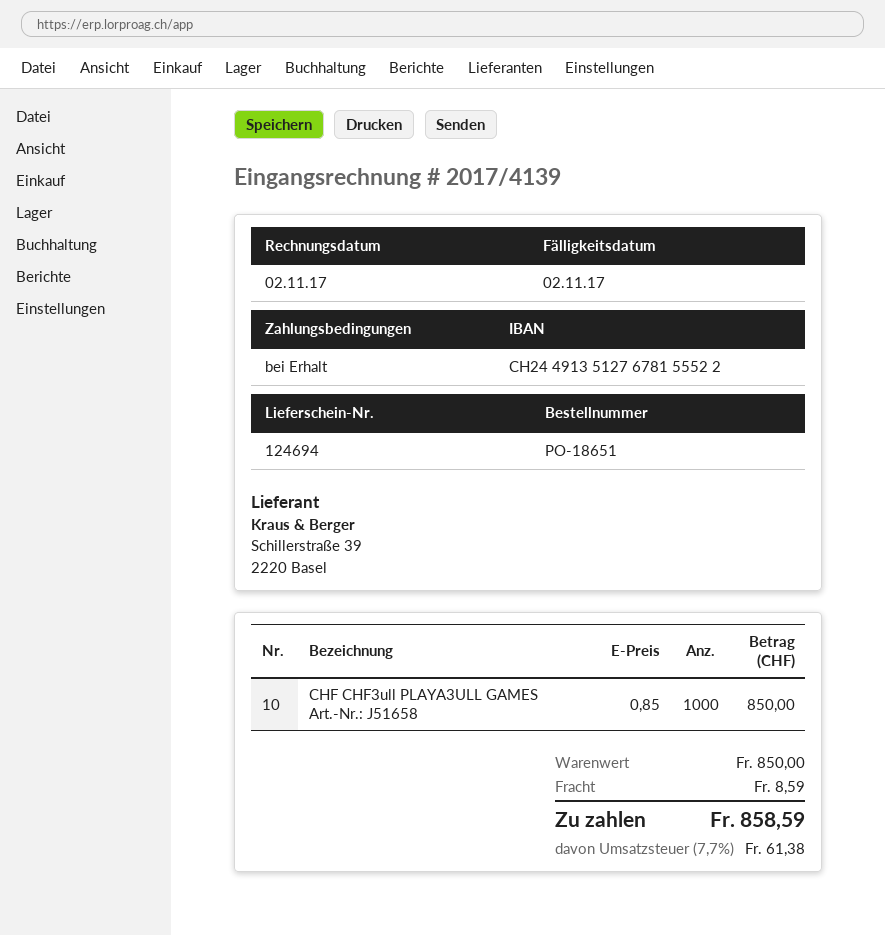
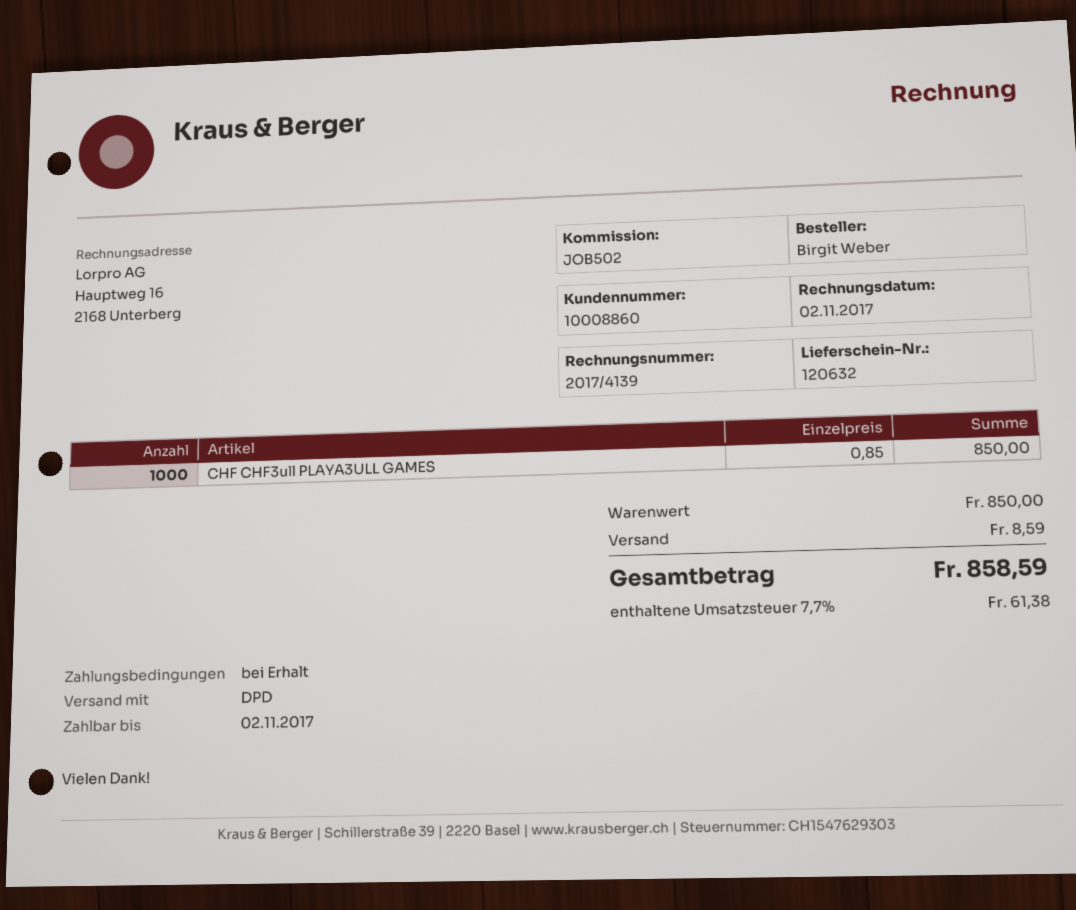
delivery note number: 124694 -> 120632

